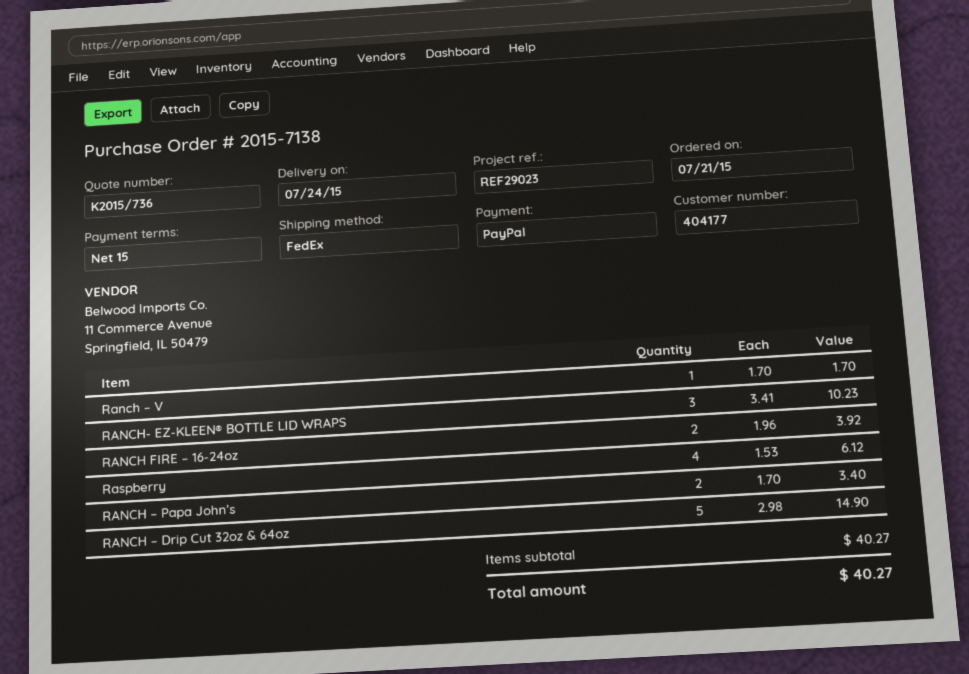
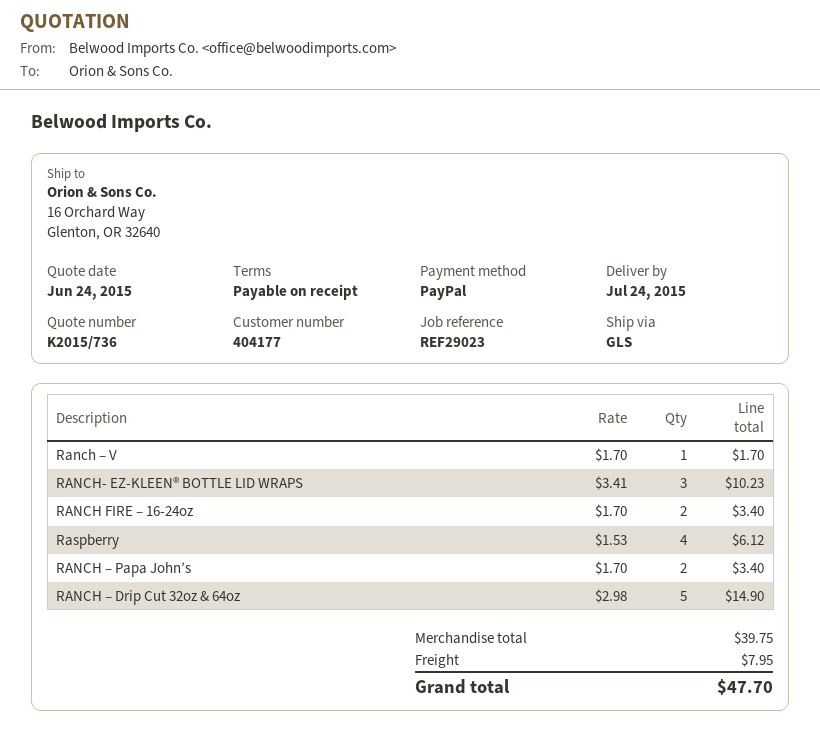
payment terms: 15 days -> on receipt
shipping method: FedEx -> GLS
RANCH FIRE – 16-24oz: 2 x 1.96 = 3.92 -> 2 x 1.70 = 3.40
subtotal: 40.27 -> 39.75
shipping: none -> 7.95
total: 40.27 -> 47.70

